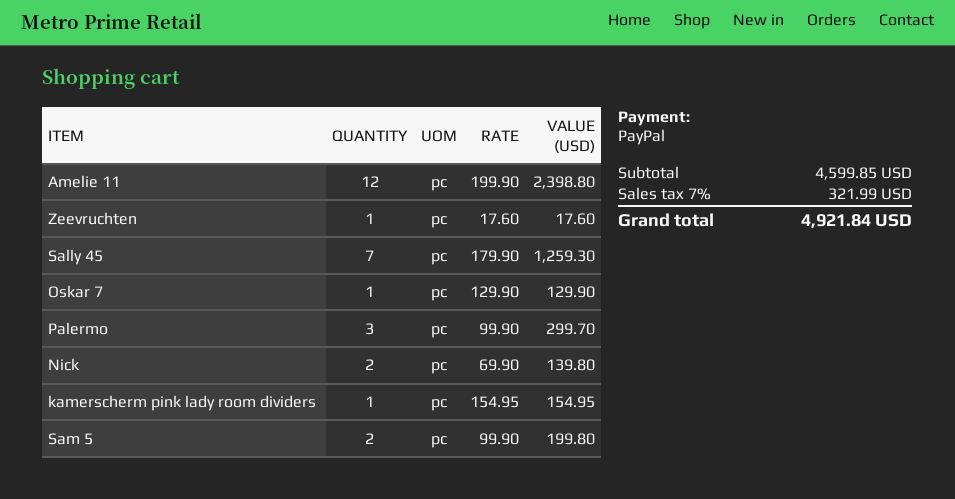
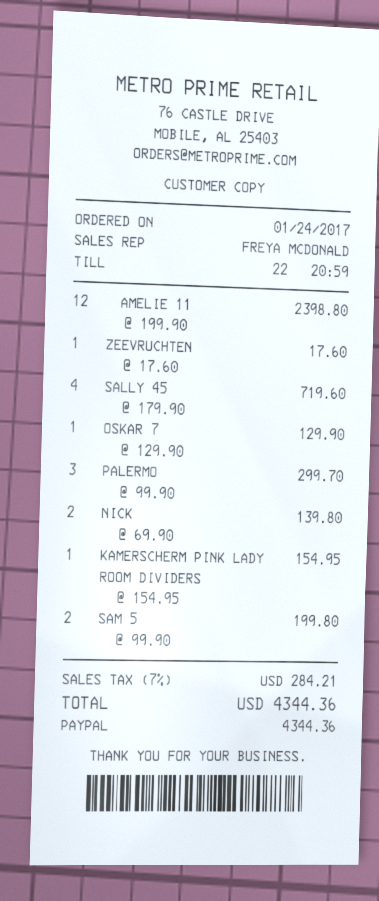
Sally 45: 7 x 179.90 = 1259.30 -> 4 x 179.90 = 719.60
tax: 7% = 321.99 -> 7% = 284.21
total: 4921.84 -> 4344.36

